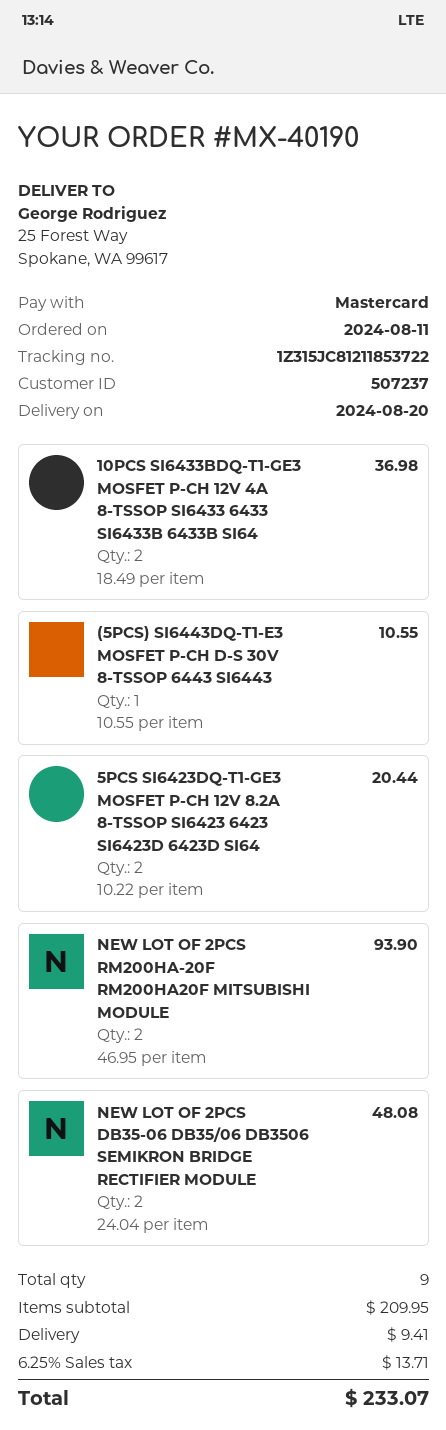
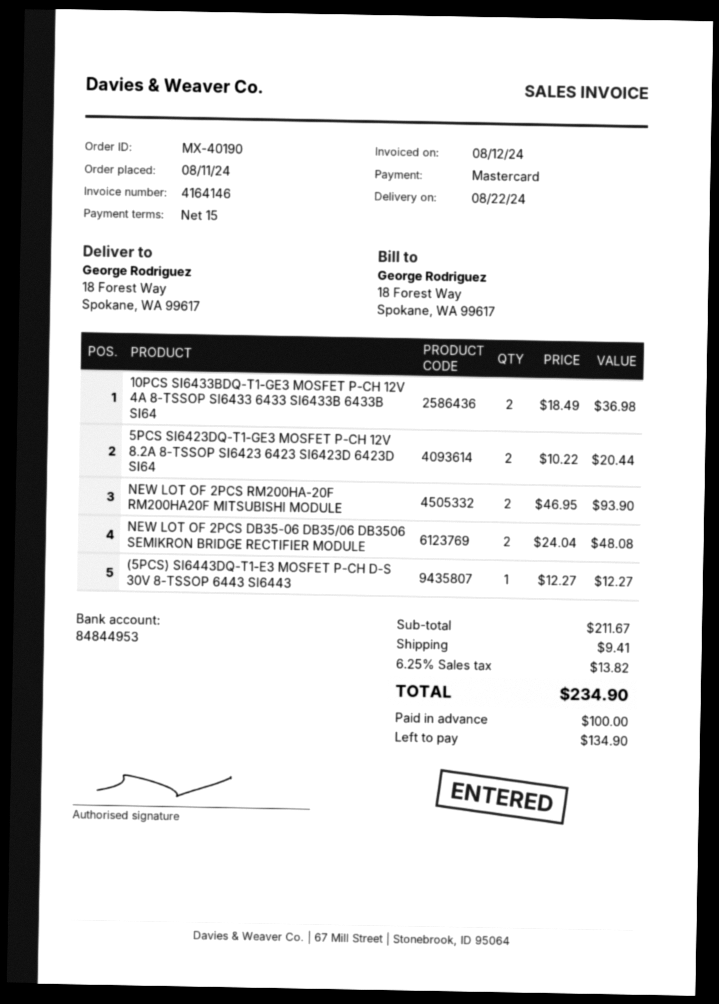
delivery date: 2024-08-20 -> 2024-08-22
ship to: 25 Forest Way, Spokane, WA 99617 -> 18 Forest Way, Spokane, WA 99617
(5PCS) SI6443DQ-T1-E3 MOSFET P-CH D-S 30V 8-TSSOP 6443 SI6443: 1 x 10.55 = 10.55 -> 1 x 12.27 = 12.27
subtotal: 209.95 -> 211.67
tax: 6.25% = 13.71 -> 6.25% = 13.82
total: 233.07 -> 234.90

